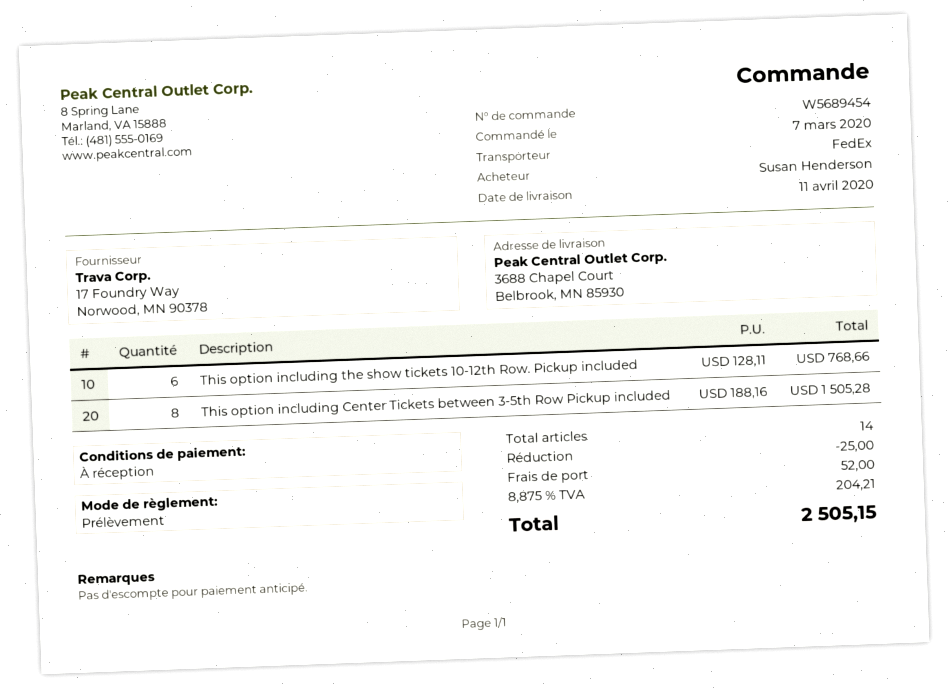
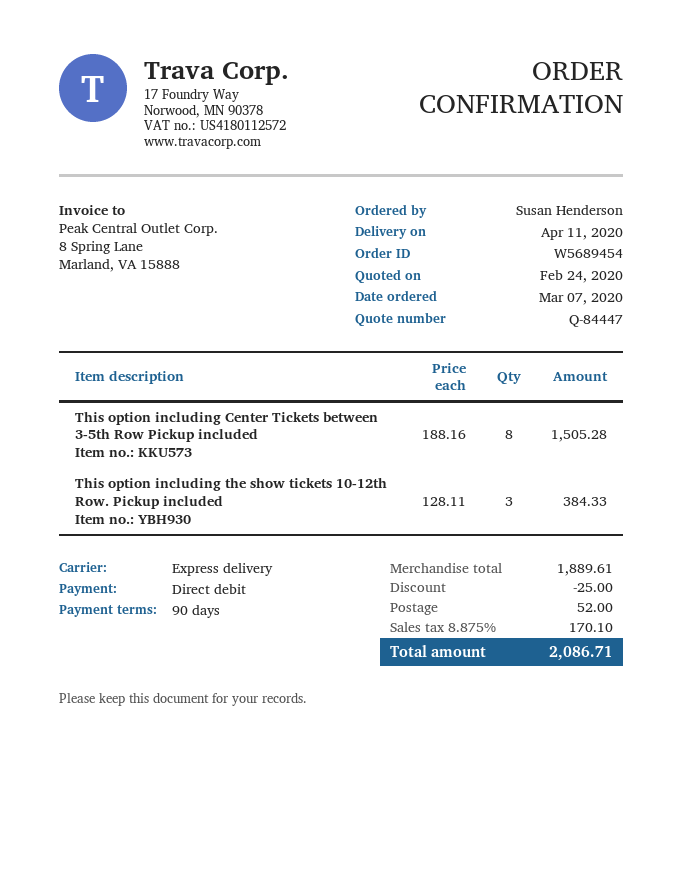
payment terms: on receipt -> 90 days
shipping method: FedEx -> express
This option including the show tickets 10-12th Row. Pickup included: 6 x 128.11 = 768.66 -> 3 x 128.11 = 384.33
tax: 8.875% = 204.21 -> 8.875% = 170.10
total: 2505.15 -> 2086.71

